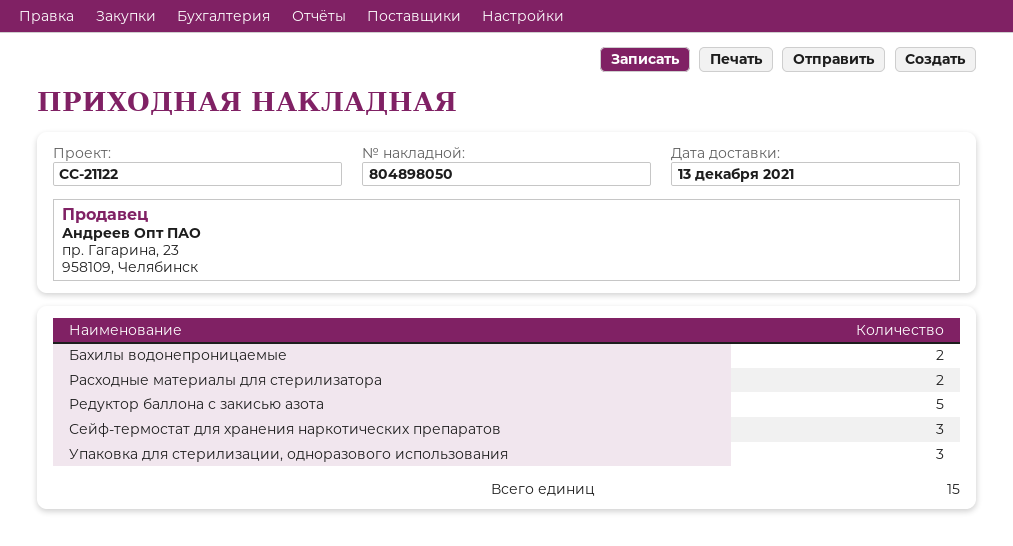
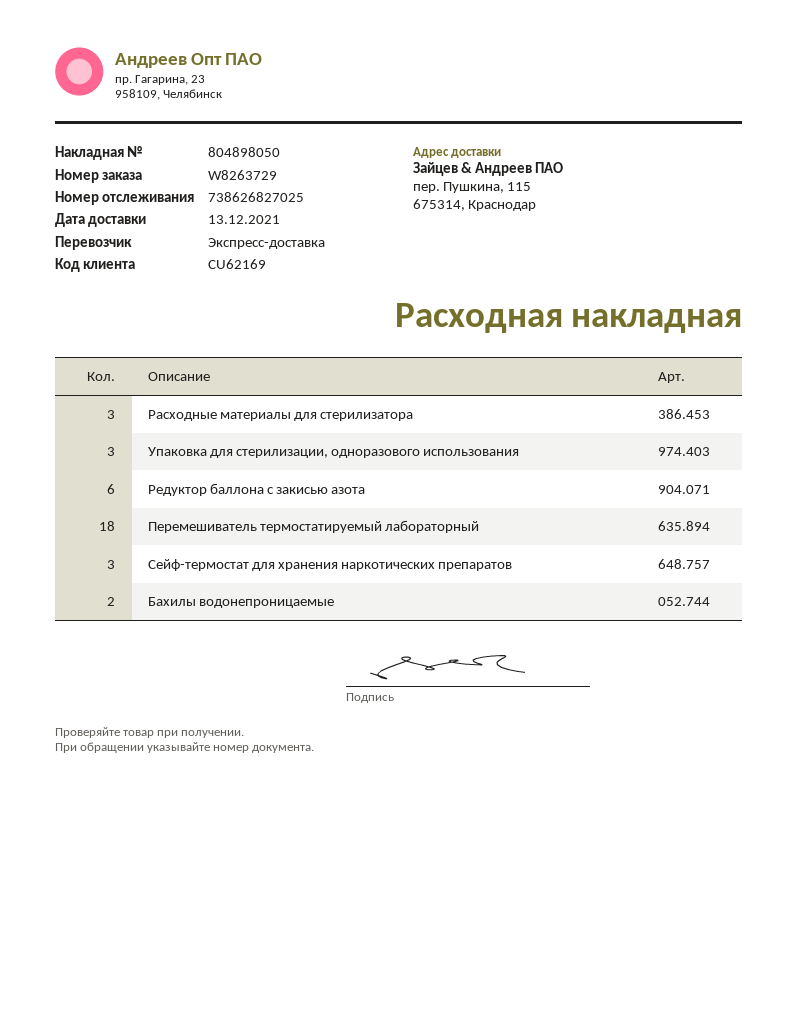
Расходные материалы для стерилизатора: 2 -> 3
Редуктор баллона с закисью азота: 5 -> 6
Перемешиватель термостатируемый лабораторный: none -> 18

